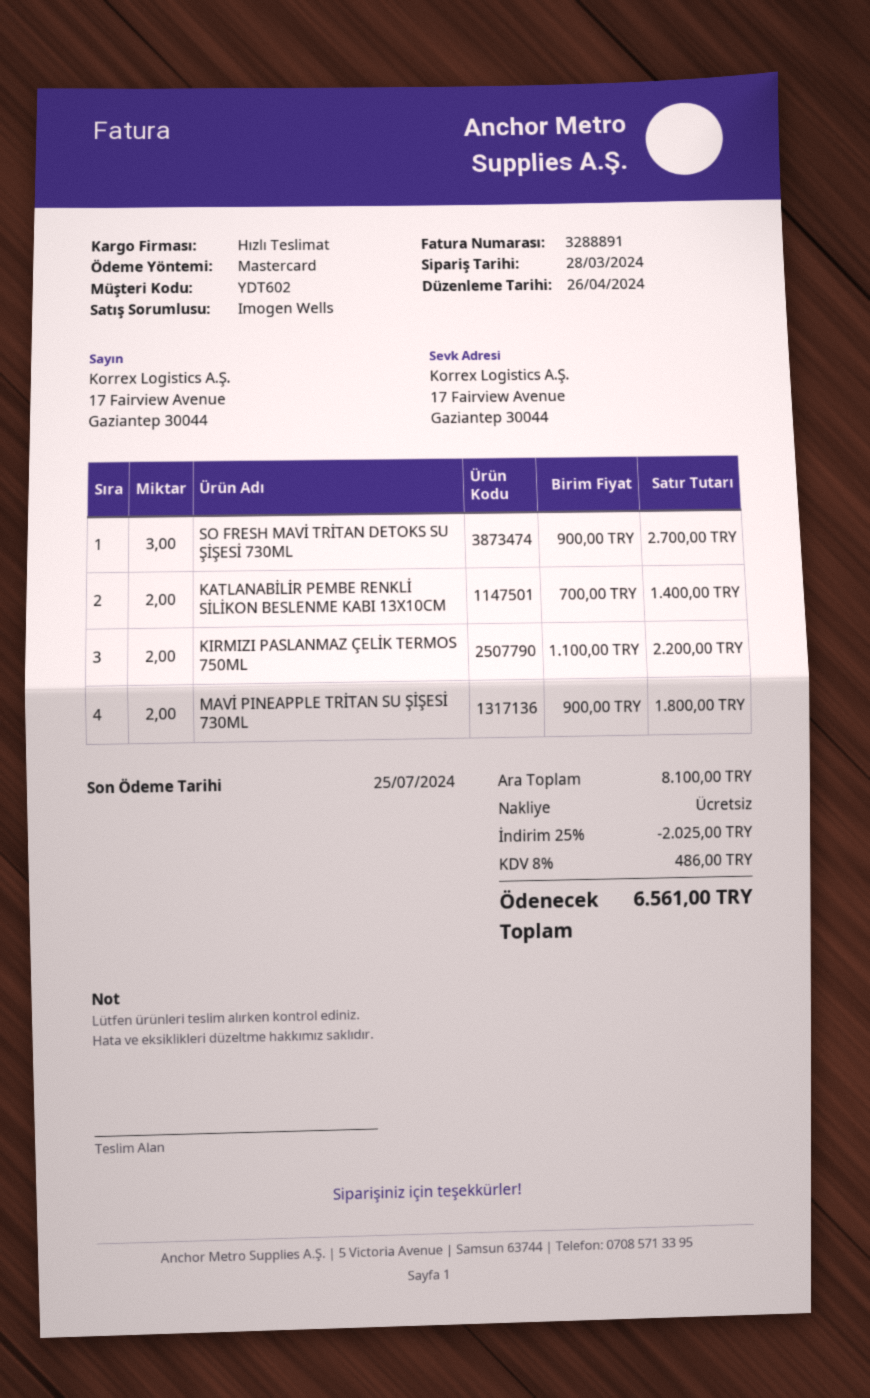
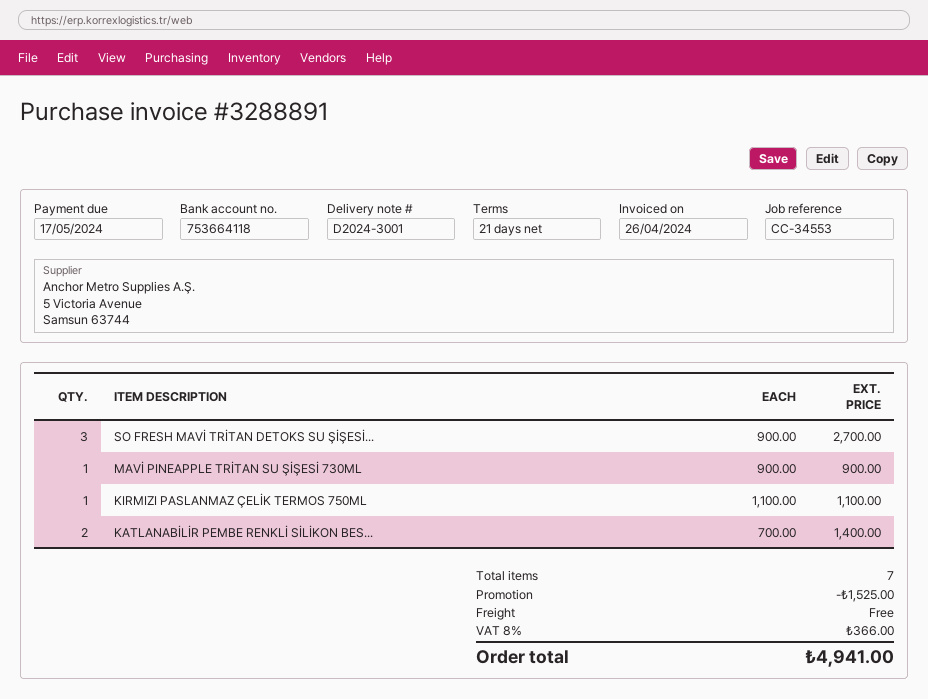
due date: 2024-07-25 -> 2024-05-17
KIRMIZI PASLANMAZ ÇELİK TERMOS 750ML: 2 x 1100.00 = 2200.00 -> 1 x 1100.00 = 1100.00
MAVİ PINEAPPLE TRİTAN SU ŞİŞESİ 730ML: 2 x 900.00 = 1800.00 -> 1 x 900.00 = 900.00
discount: 2025.00 -> 1525.00
tax: 8% = 486.00 -> 8% = 366.00
total: 6561.00 -> 4941.00

